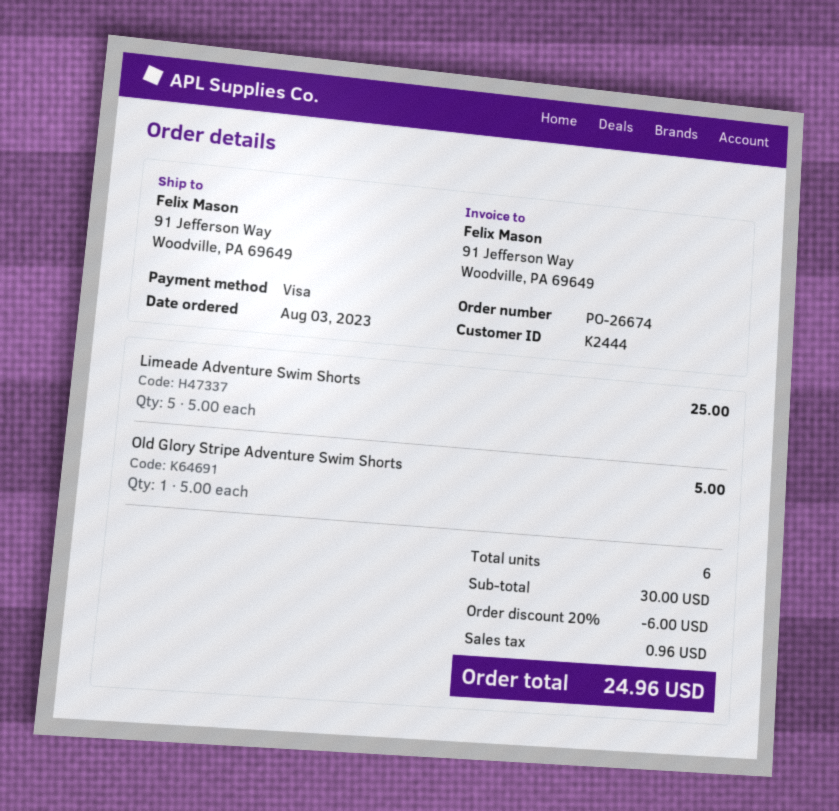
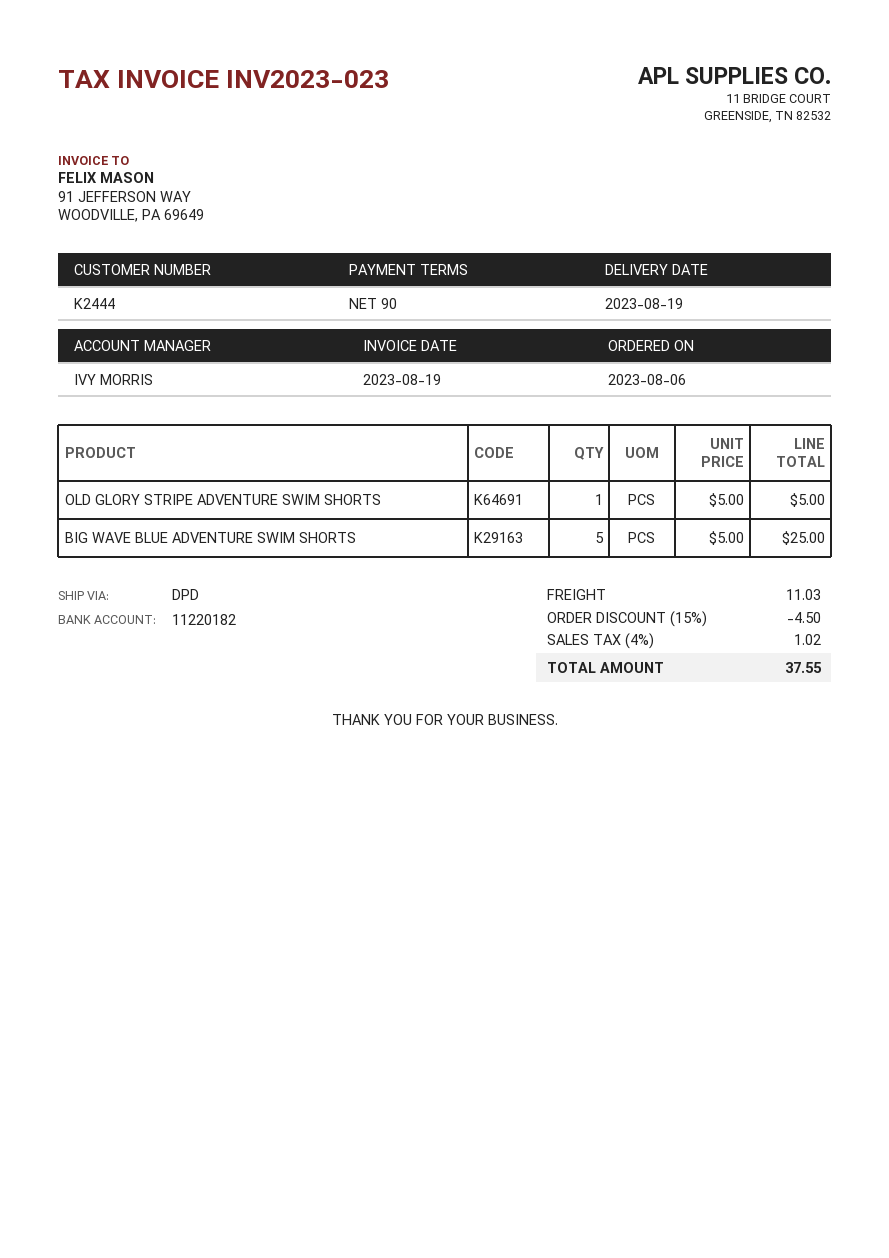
order date: 2023-08-03 -> 2023-08-06
Limeade Adventure Swim Shorts: 5 x 5.00 = 25.00 -> none
BIG WAVE BLUE ADVENTURE SWIM SHORTS: none -> 5 x 5.00 = 25.00
discount: 20% = 6.00 -> 15% = 4.50
shipping: none -> 11.03
tax: 0.96 -> 1.02
total: 24.96 -> 37.55

